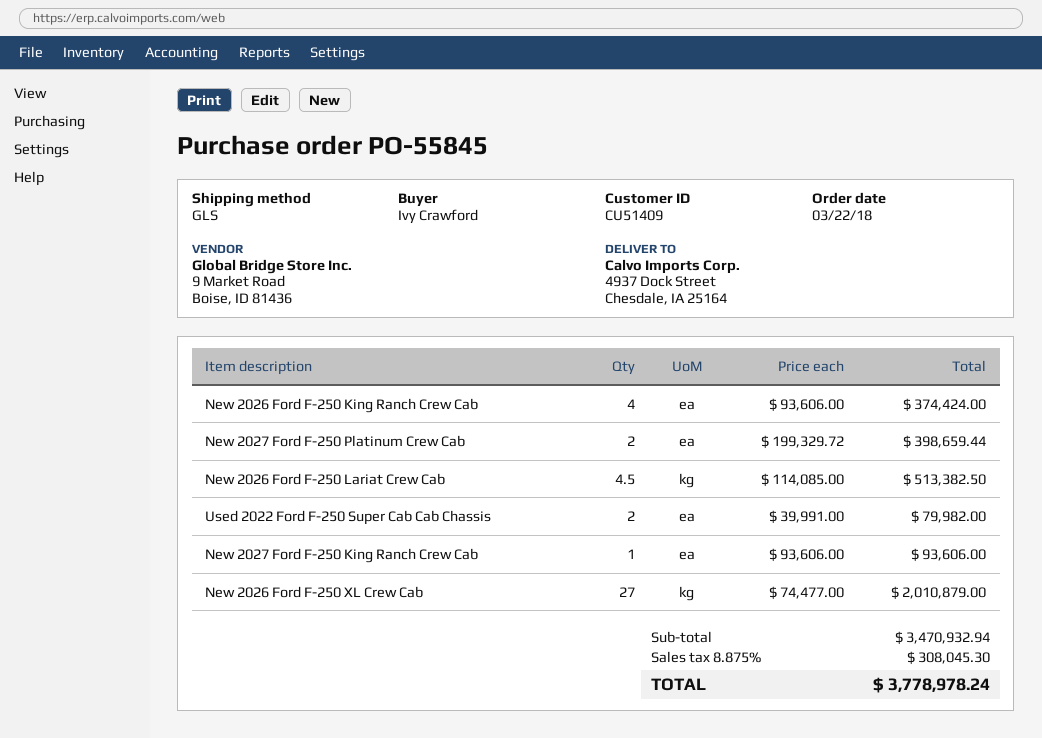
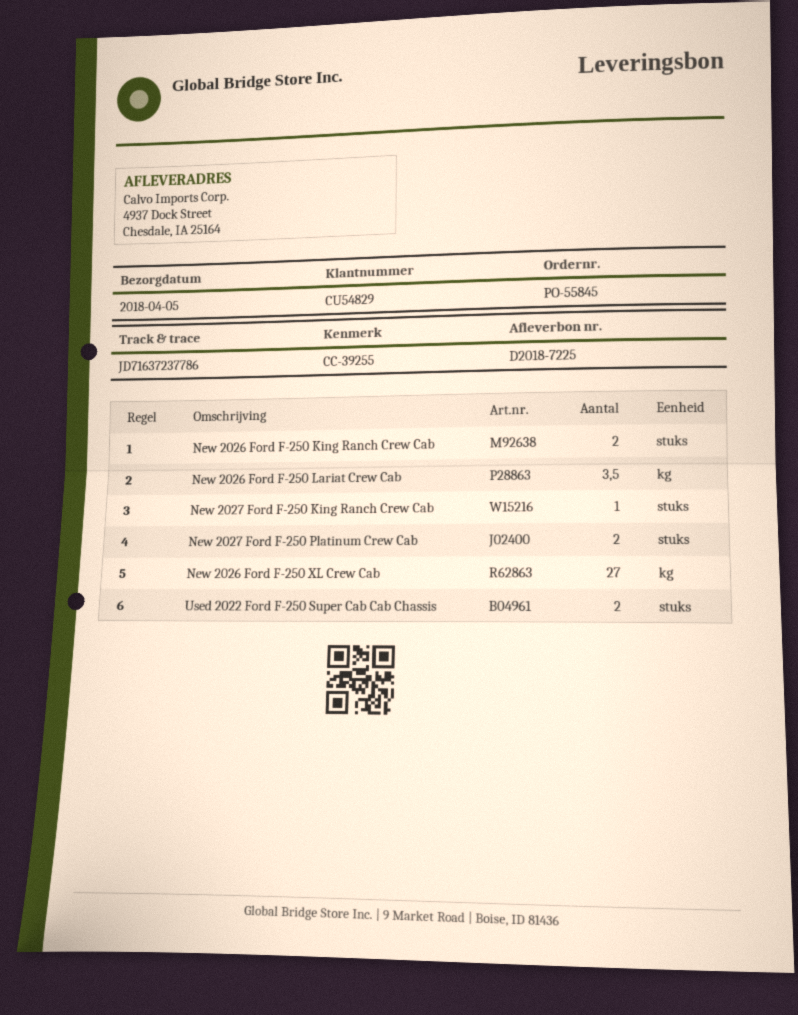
customer number: CU51409 -> CU54829
New 2026 Ford F-250 King Ranch Crew Cab: 4 -> 2
New 2026 Ford F-250 Lariat Crew Cab: 4.5 -> 3.5

